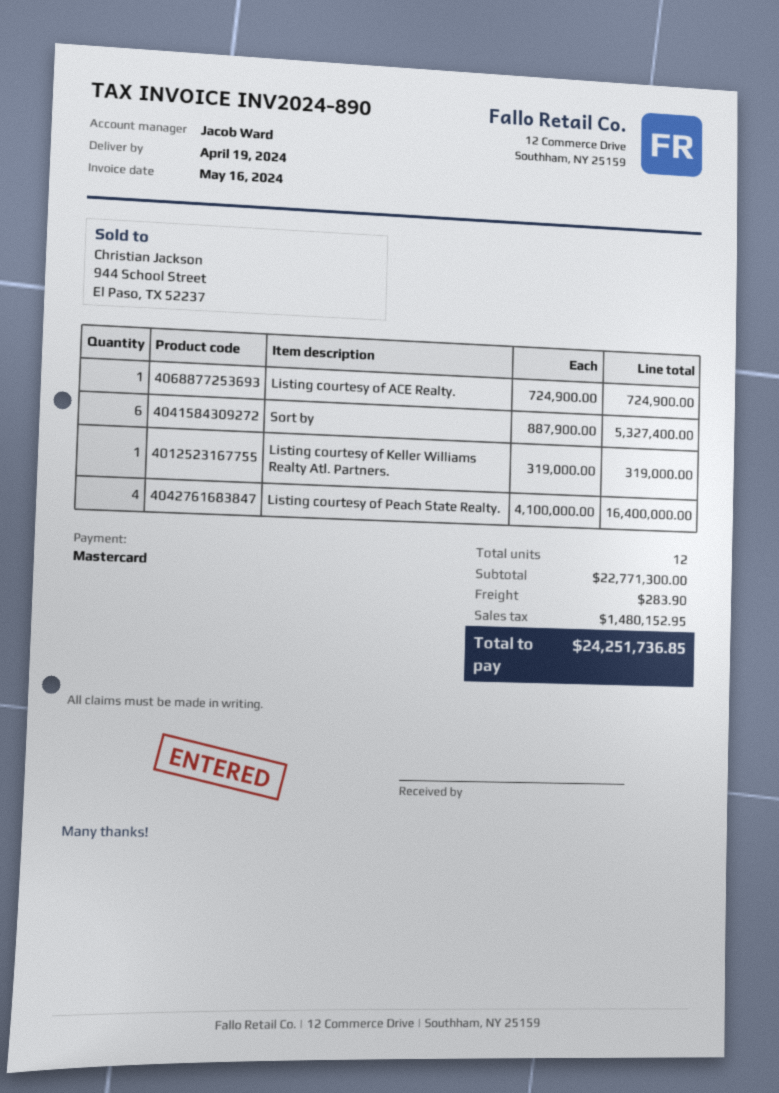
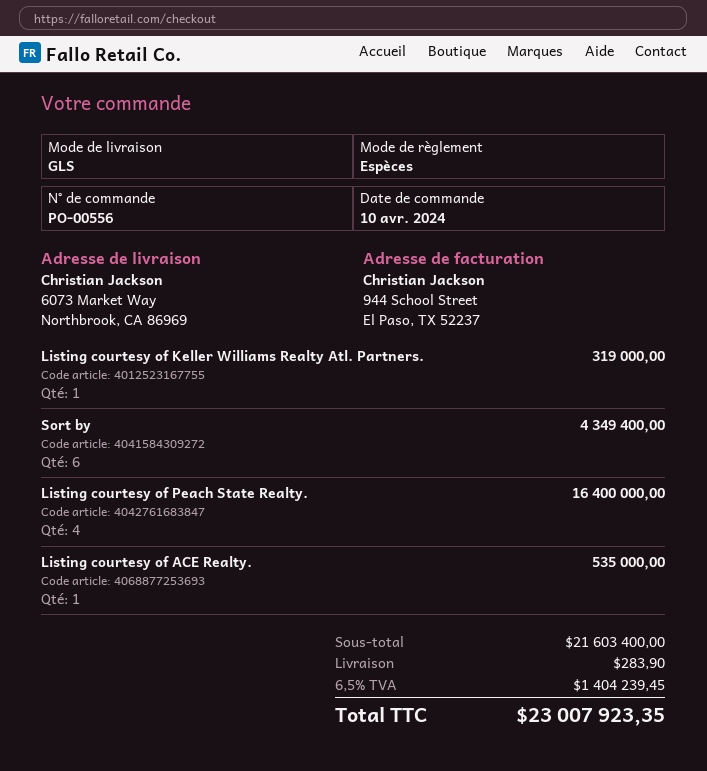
payment method: Mastercard -> cash
Listing courtesy of ACE Realty.: 1 for 724900.00 -> 1 for 535000.00
Sort by: 6 for 5327400.00 -> 6 for 4349400.00
subtotal: 22771300.00 -> 21603400.00
tax: 1480152.95 -> 1404239.45
total: 24251736.85 -> 23007923.35

